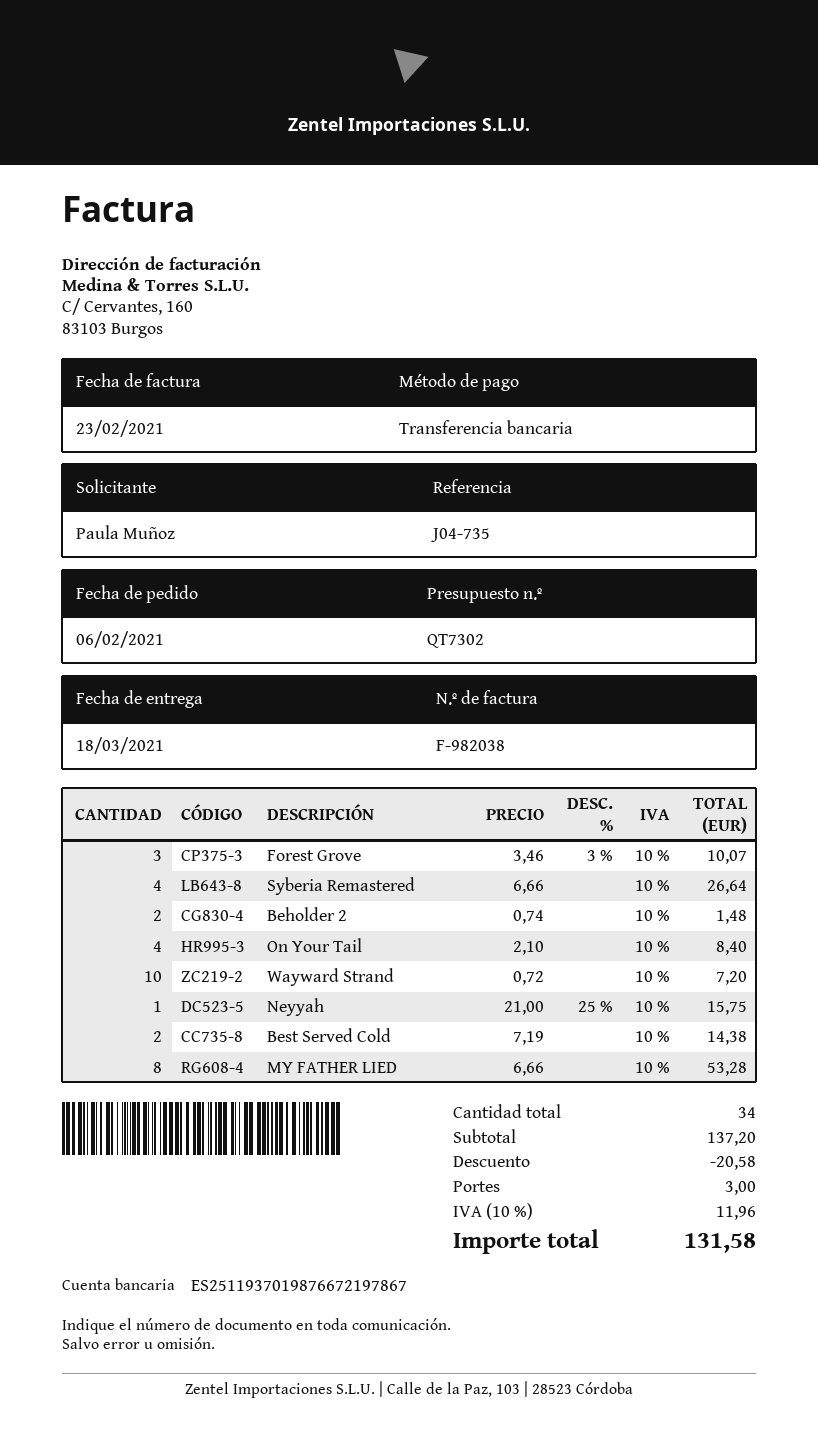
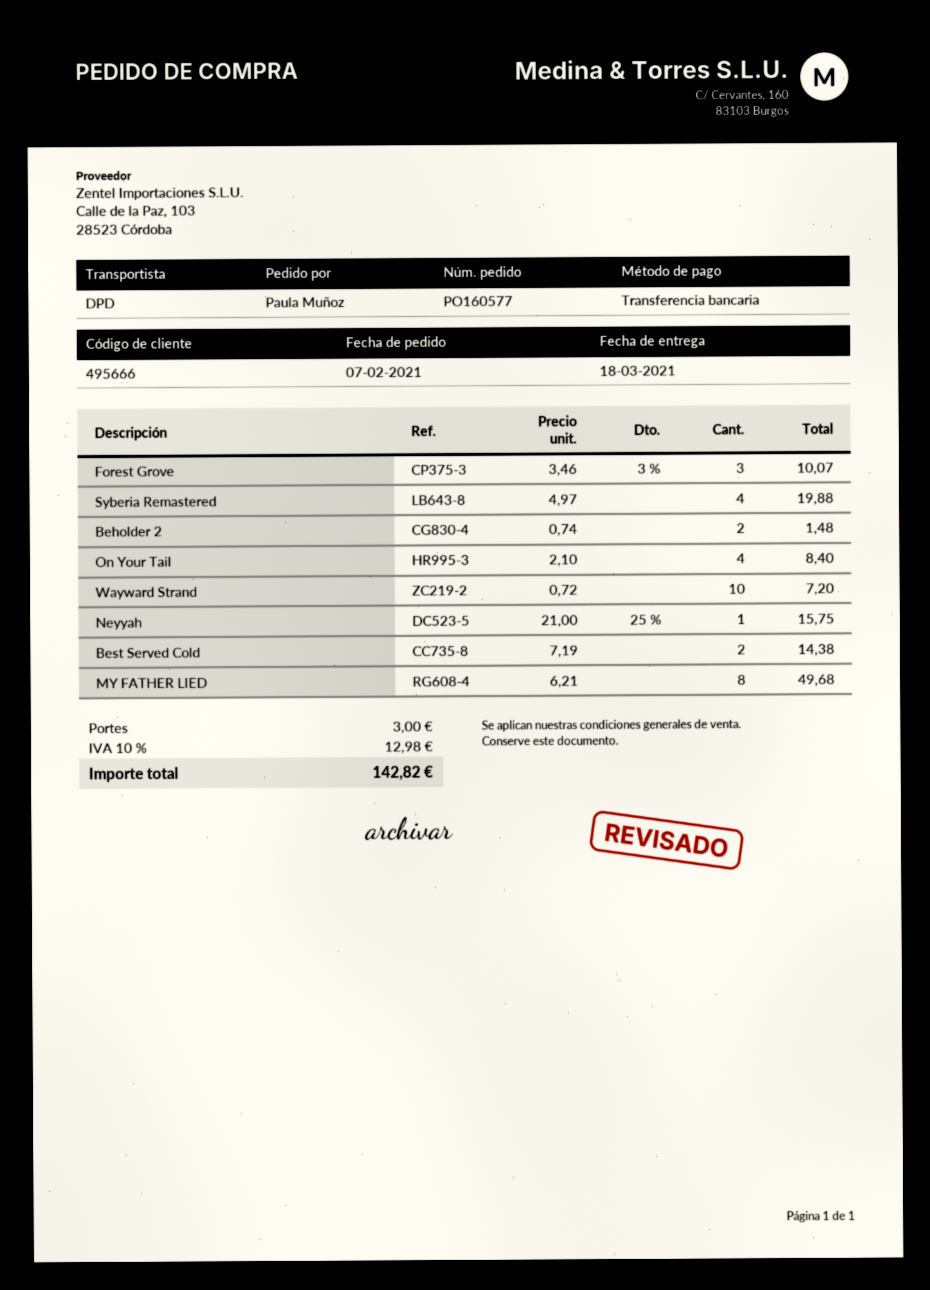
order date: 2021-02-06 -> 2021-02-07
Syberia Remastered: 4 x 6.66 = 26.64 -> 4 x 4.97 = 19.88
MY FATHER LIED: 8 x 6.66 = 53.28 -> 8 x 6.21 = 49.68
discount: 20.58 -> none
tax: 10% = 11.96 -> 10% = 12.98
total: 131.58 -> 142.82

